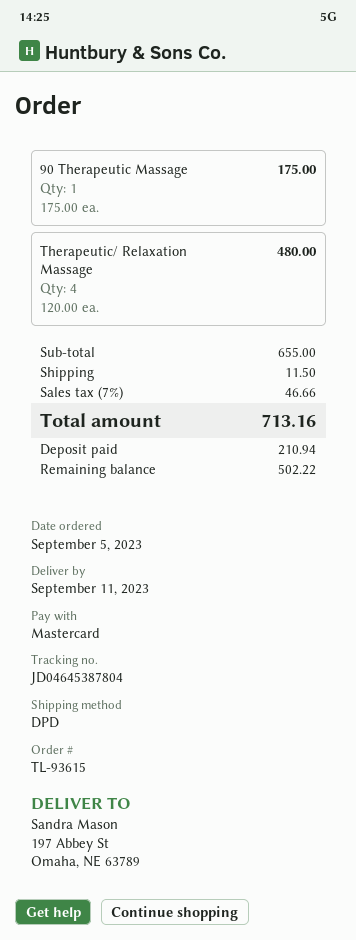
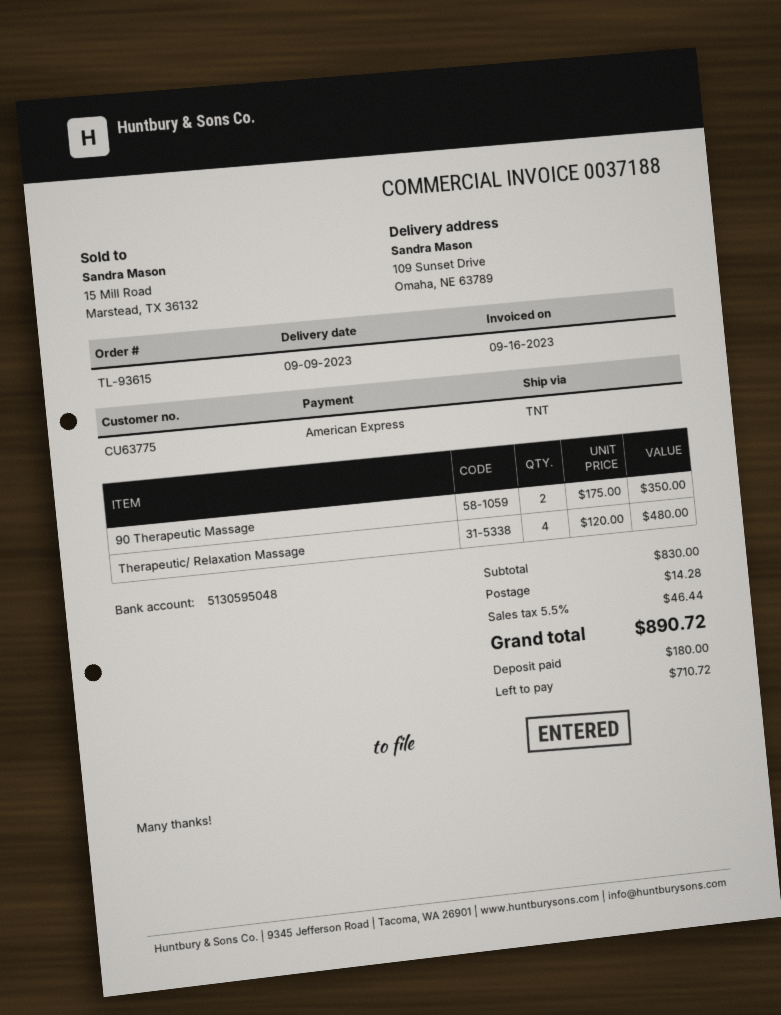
delivery date: 2023-09-11 -> 2023-09-09
payment method: Mastercard -> American Express
shipping method: DPD -> TNT
ship to: 197 Abbey St, Omaha, NE 63789 -> 109 Sunset Drive, Omaha, NE 63789
90 Therapeutic Massage: 1 x 175.00 = 175.00 -> 2 x 175.00 = 350.00
subtotal: 655.00 -> 830.00
shipping: 11.50 -> 14.28
tax: 7% = 46.66 -> 5.5% = 46.44
total: 713.16 -> 890.72
deposit: 210.94 -> 180.00
balance: 502.22 -> 710.72

